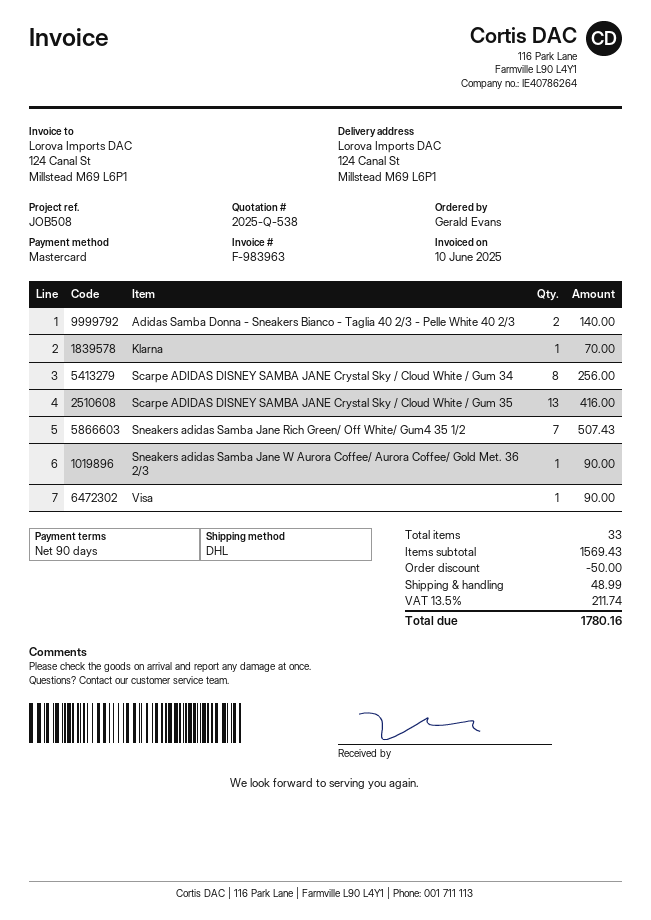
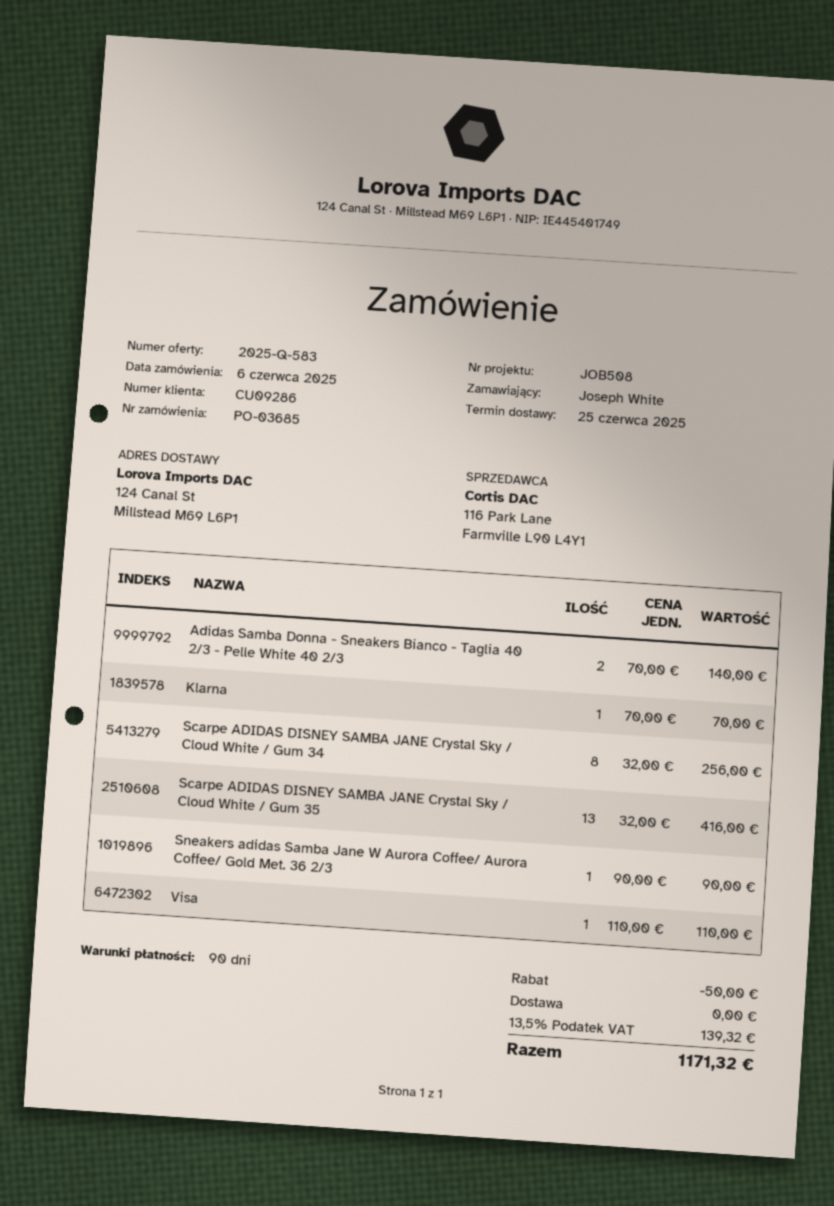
quote number: 2025-Q-538 -> 2025-Q-583
ordered by: Gerald Evans -> Joseph White
Sneakers adidas Samba Jane Rich Green/ Off White/ Gum4 35 1/2: 7 for 507.43 -> none
Visa: 1 for 90.00 -> 1 for 110.00
shipping: 48.99 -> 0.00
tax: 13.5% = 211.74 -> 13.5% = 139.32
total: 1780.16 -> 1171.32

